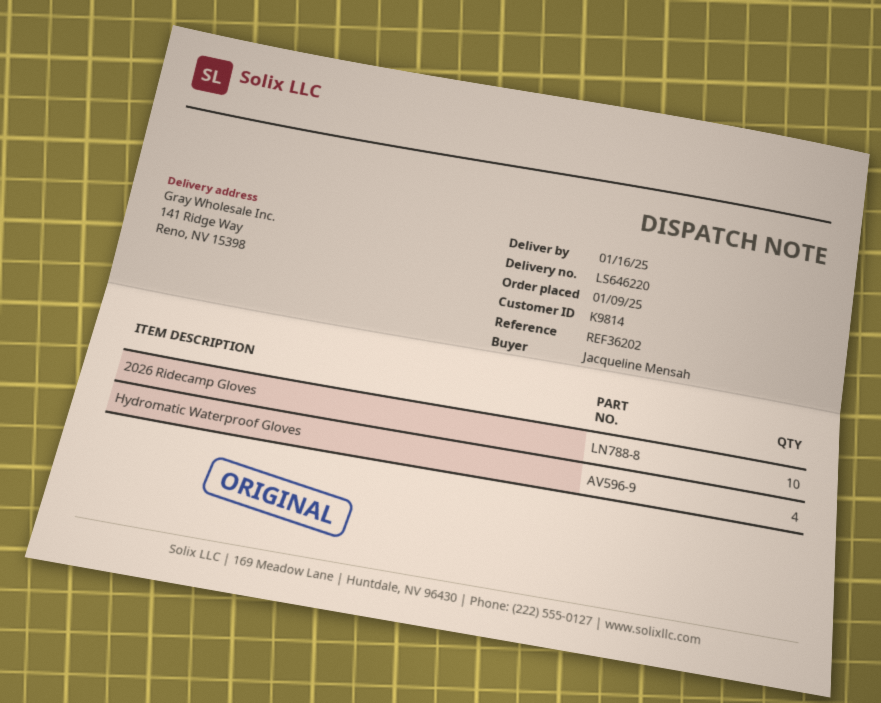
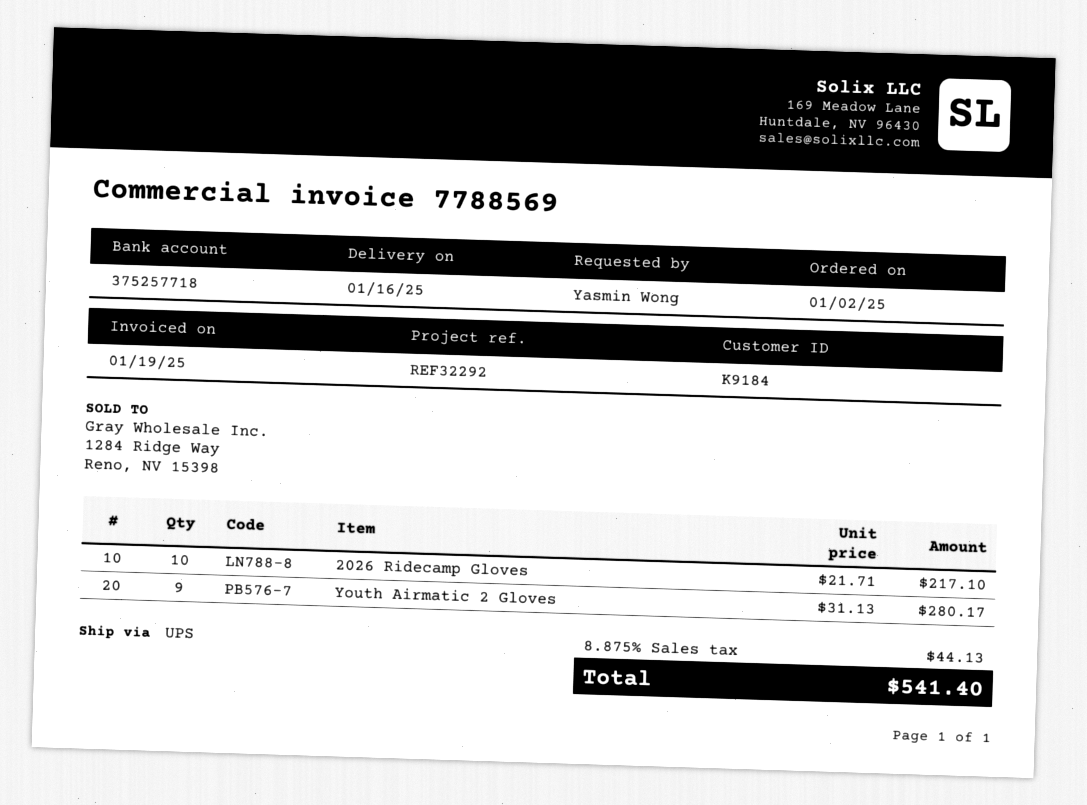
order date: 2025-01-09 -> 2025-01-02
customer number: K9814 -> K9184
reference: REF36202 -> REF32292
ordered by: Jacqueline Mensah -> Yasmin Wong
Hydromatic Waterproof Gloves: 4 -> none
Youth Airmatic 2 Gloves: none -> 9

